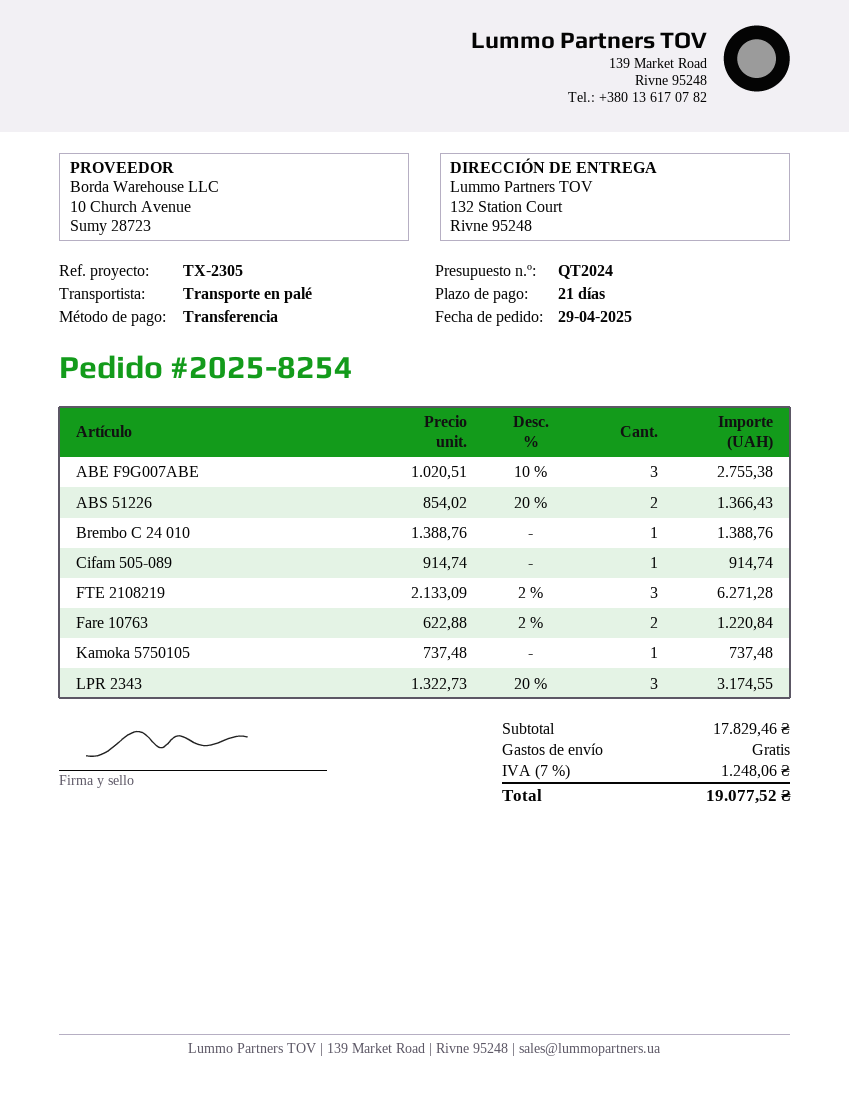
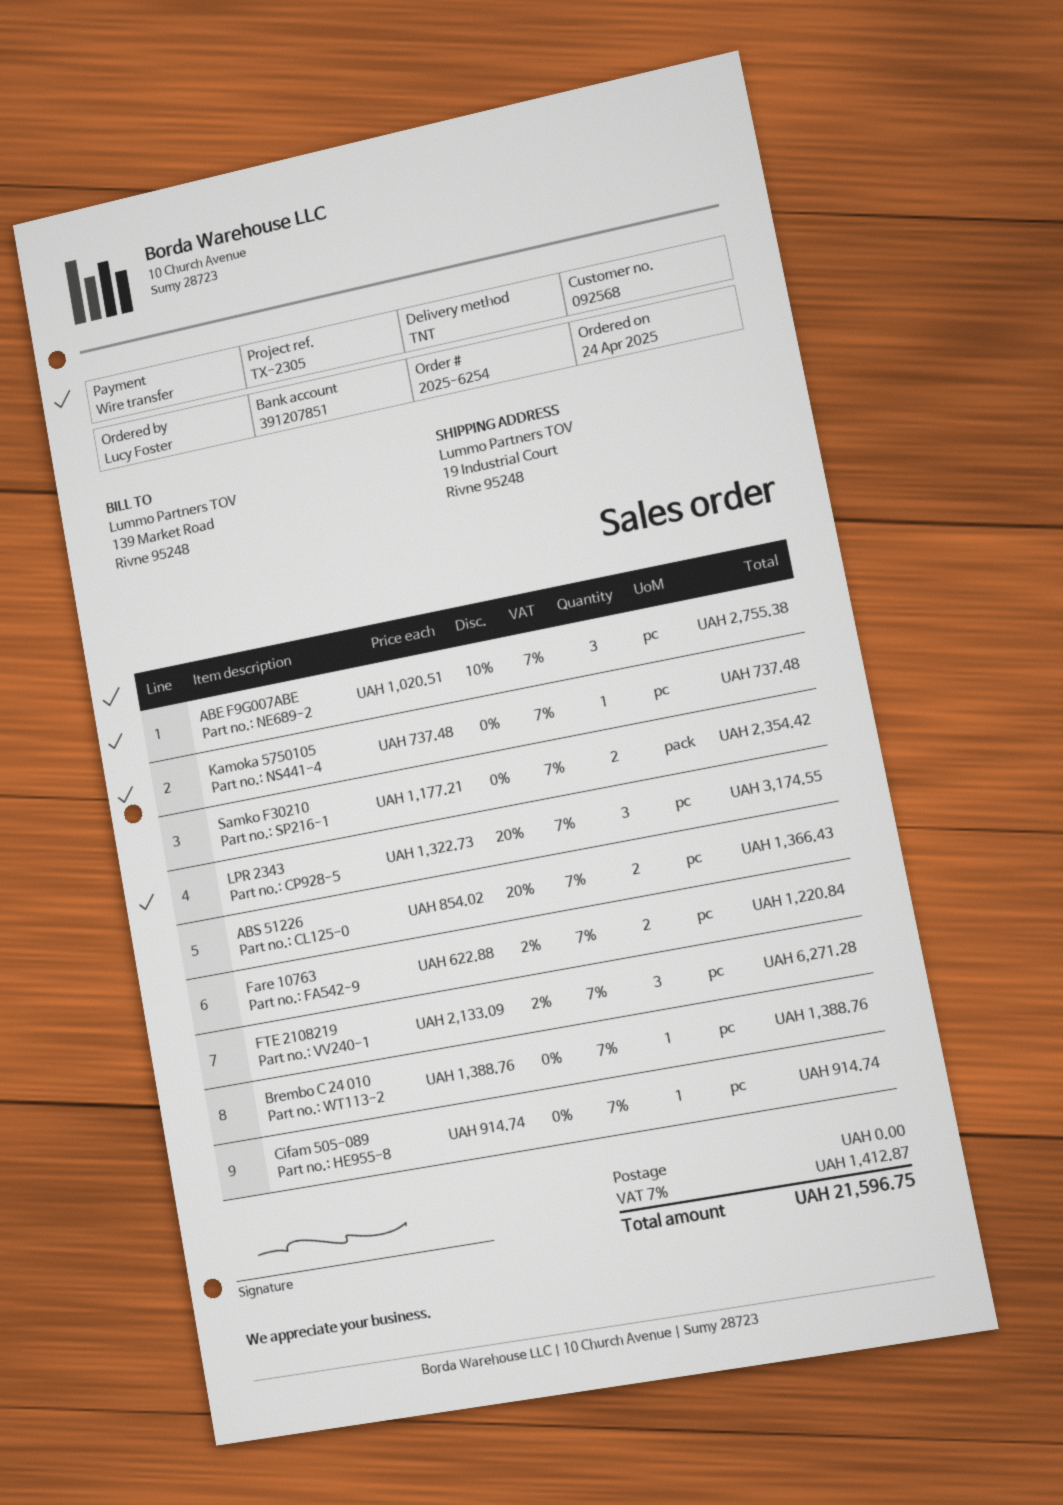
order number: 2025-8254 -> 2025-6254
order date: 2025-04-29 -> 2025-04-24
shipping method: pallet freight -> TNT
ship to: 132 Station Court, Rivne 95248 -> 19 Industrial Court, Rivne 95248
Samko F30210: none -> 2 x 1177.21 = 2354.42
tax: 7% = 1248.06 -> 7% = 1412.87
total: 19077.52 -> 21596.75

